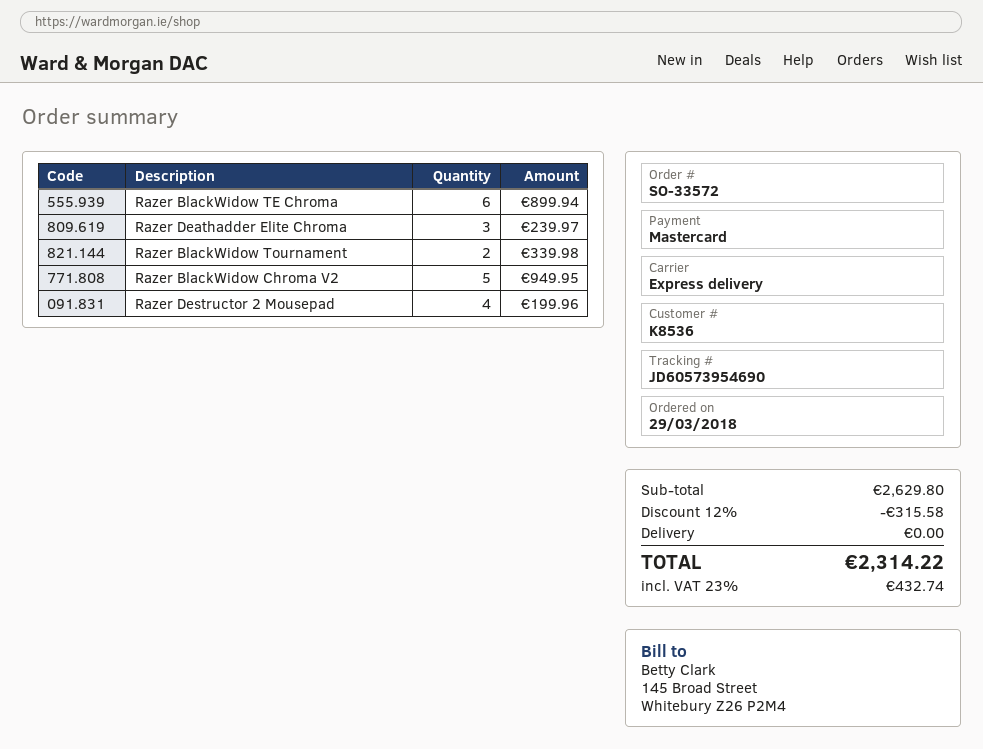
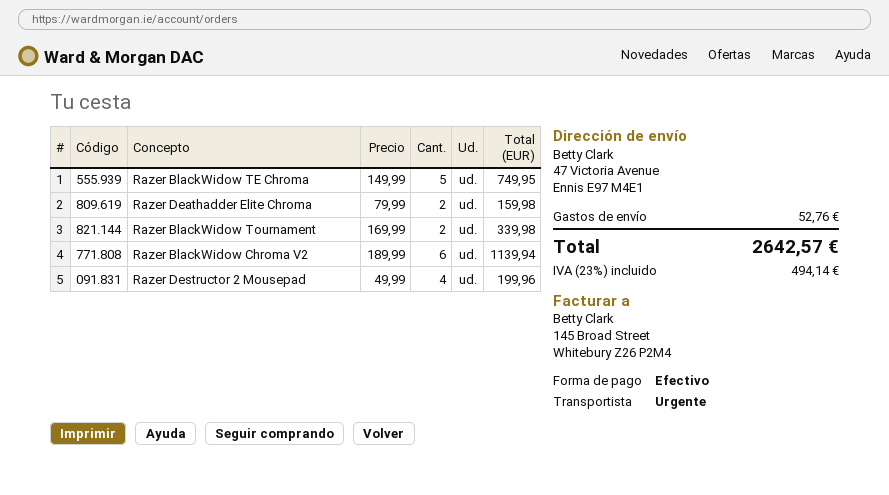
payment method: Mastercard -> cash
Razer BlackWidow TE Chroma: 6 for 899.94 -> 5 for 749.95
Razer Deathadder Elite Chroma: 3 for 239.97 -> 2 for 159.98
Razer BlackWidow Chroma V2: 5 for 949.95 -> 6 for 1139.94
discount: 12% = 315.58 -> none
shipping: 0.00 -> 52.76
tax: 23% = 432.74 -> 23% = 494.14
total: 2314.22 -> 2642.57

